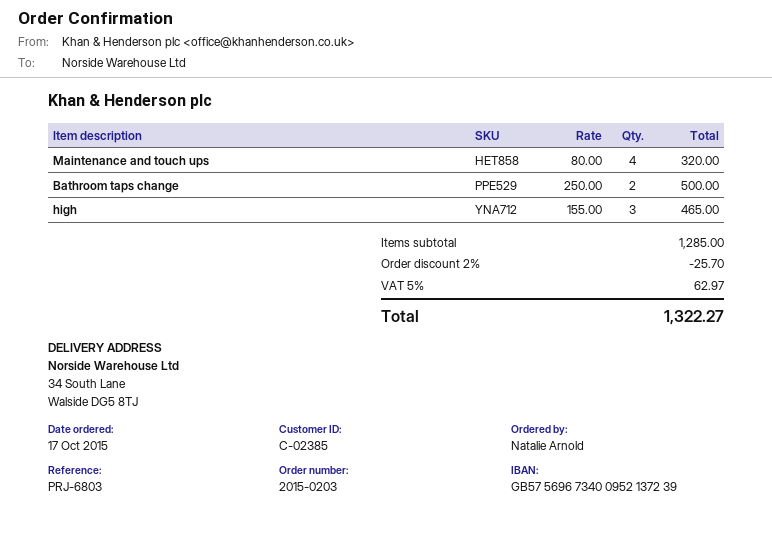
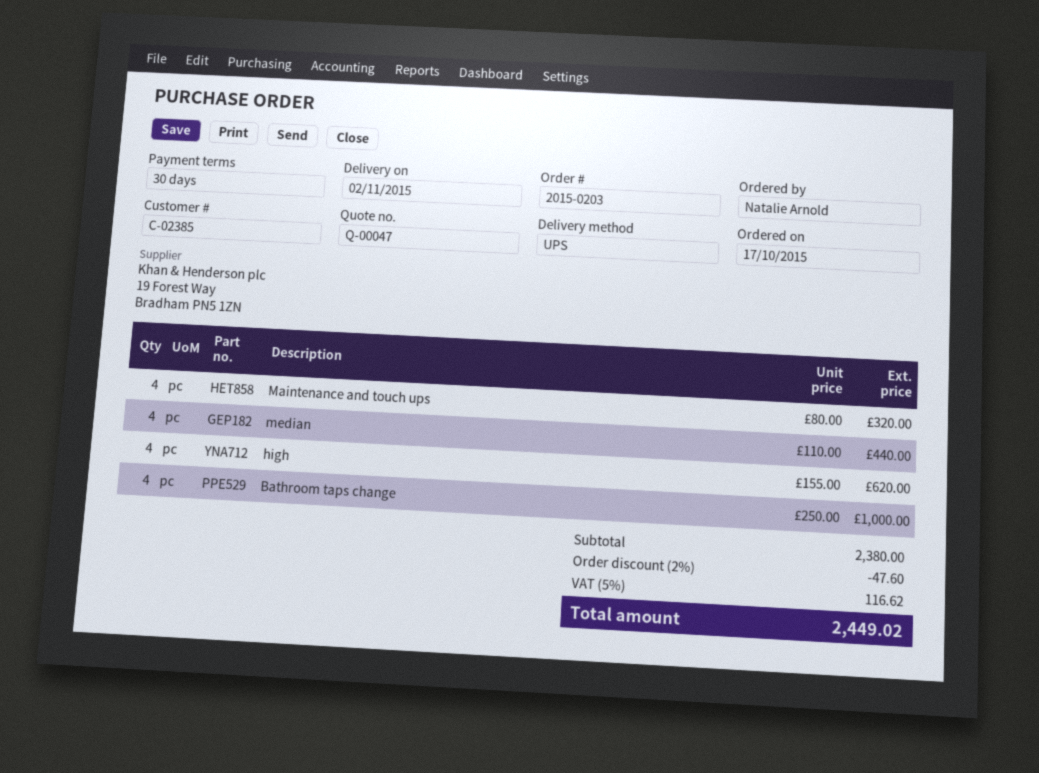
Bathroom taps change: 2 x 250.00 = 500.00 -> 4 x 250.00 = 1000.00
high: 3 x 155.00 = 465.00 -> 4 x 155.00 = 620.00
median: none -> 4 x 110.00 = 440.00
subtotal: 1285.00 -> 2380.00
discount: 2% = 25.70 -> 2% = 47.60
tax: 5% = 62.97 -> 5% = 116.62
total: 1322.27 -> 2449.02

